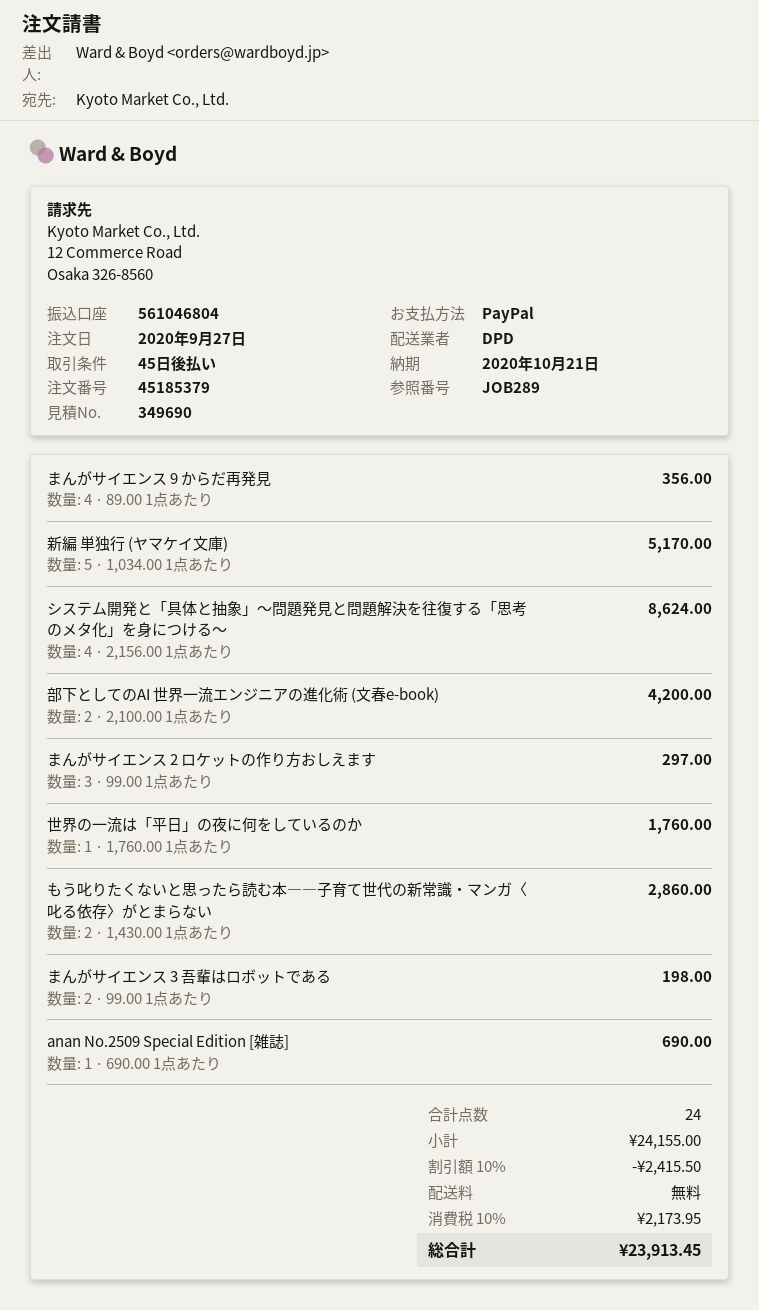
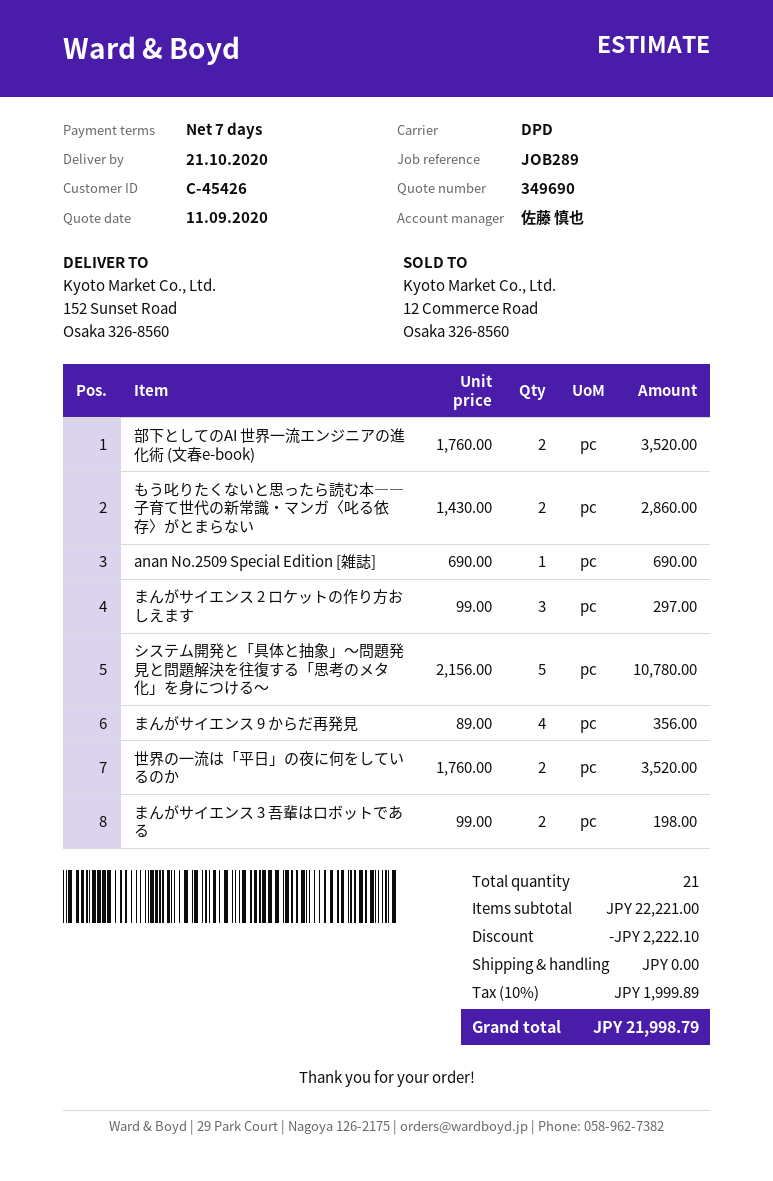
payment terms: 45 days -> 7 days
新編 単独行 (ヤマケイ文庫): 5 x 1034.00 = 5170.00 -> none
システム開発と「具体と抽象」〜問題発見と問題解決を往復する「思考のメタ化」を身につける〜: 4 x 2156.00 = 8624.00 -> 5 x 2156.00 = 10780.00
部下としてのAI 世界一流エンジニアの進化術 (文春e-book): 2 x 2100.00 = 4200.00 -> 2 x 1760.00 = 3520.00
世界の一流は「平日」の夜に何をしているのか: 1 x 1760.00 = 1760.00 -> 2 x 1760.00 = 3520.00
total quantity: 24 -> 21
subtotal: 24155.00 -> 22221.00
discount: 2415.50 -> 2222.10
tax: 10% = 2173.95 -> 10% = 1999.89
total: 23913.45 -> 21998.79

